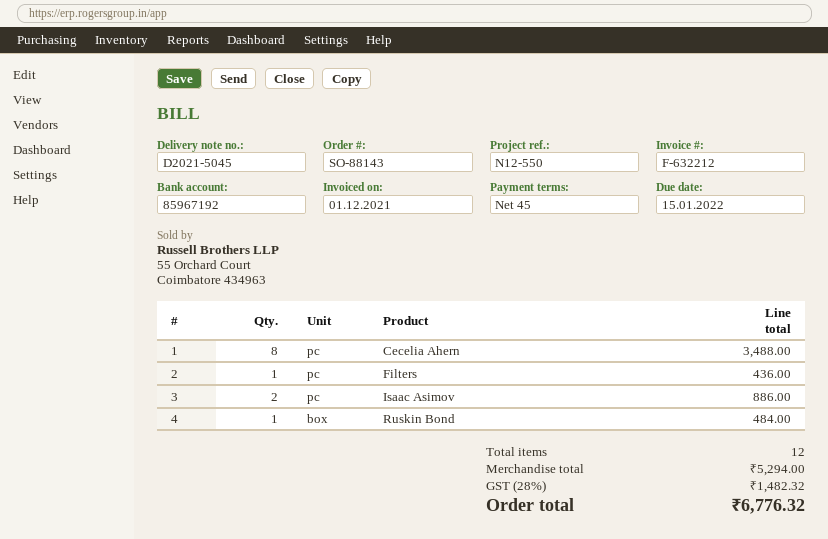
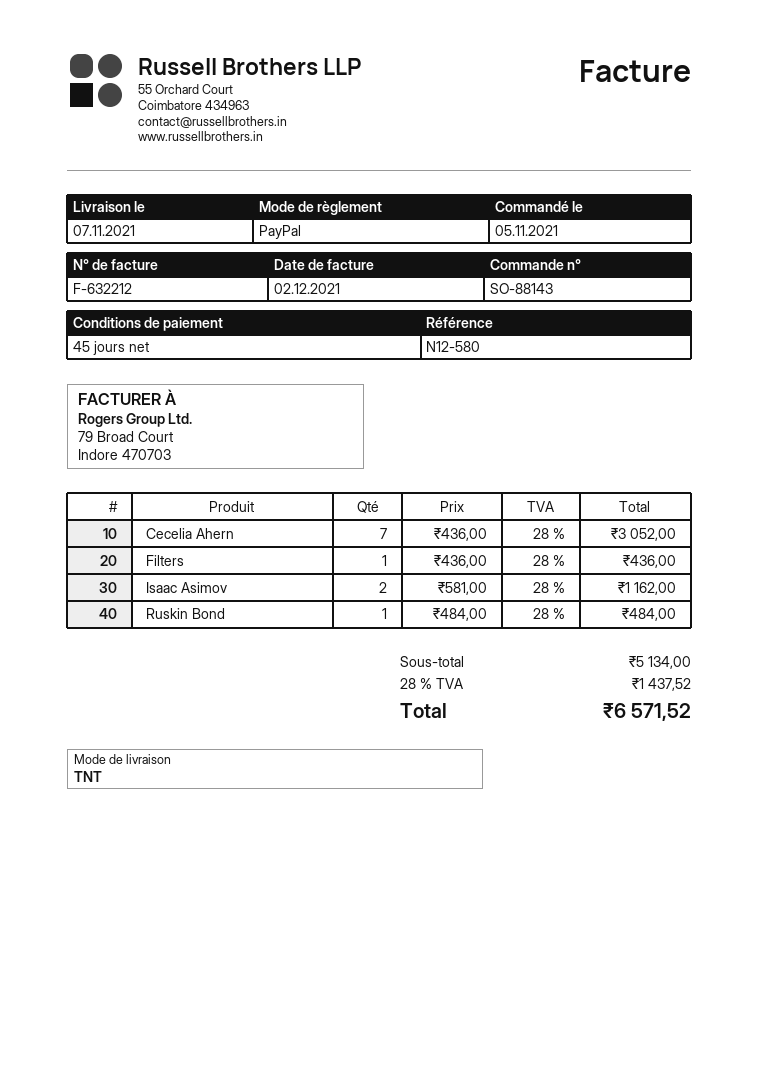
invoice date: 2021-12-01 -> 2021-12-02
reference: N12-550 -> N12-580
Cecelia Ahern: 8 for 3488.00 -> 7 for 3052.00
Isaac Asimov: 2 for 886.00 -> 2 for 1162.00
subtotal: 5294.00 -> 5134.00
tax: 28% = 1482.32 -> 28% = 1437.52
total: 6776.32 -> 6571.52

